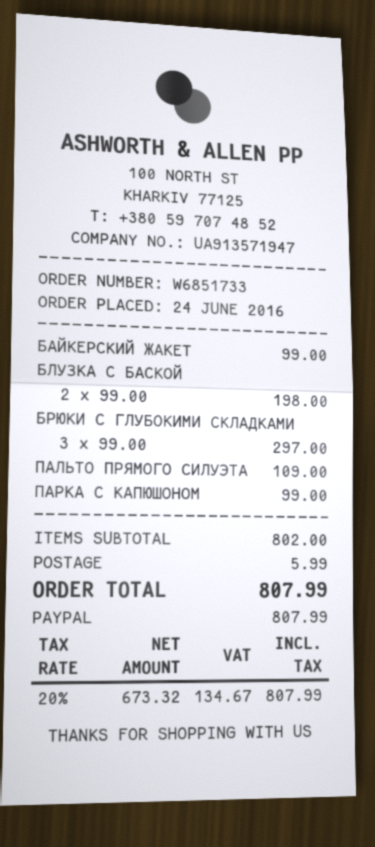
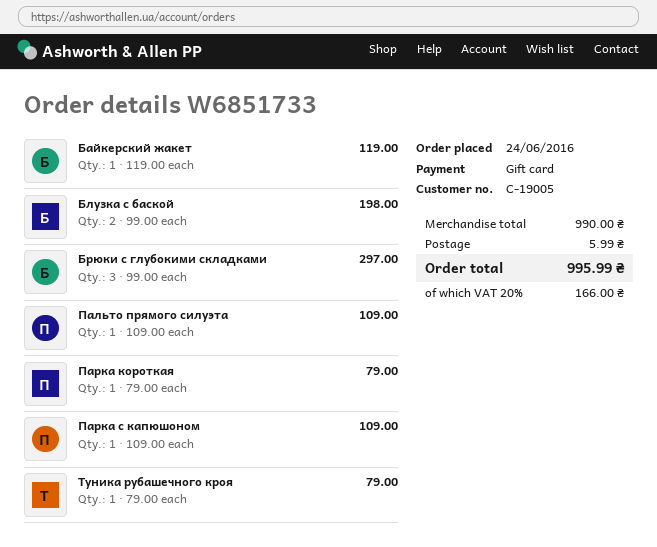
payment method: PayPal -> gift card
БАЙКЕРСКИЙ ЖАКЕТ: 1 x 99.00 = 99.00 -> 1 x 119.00 = 119.00
ПАРКА С КАПЮШОНОМ: 1 x 99.00 = 99.00 -> 1 x 109.00 = 109.00
Парка короткая: none -> 1 x 79.00 = 79.00
Туника рубашечного кроя: none -> 1 x 79.00 = 79.00
subtotal: 802.00 -> 990.00
tax: 20% = 134.67 -> 20% = 166.00
total: 807.99 -> 995.99

